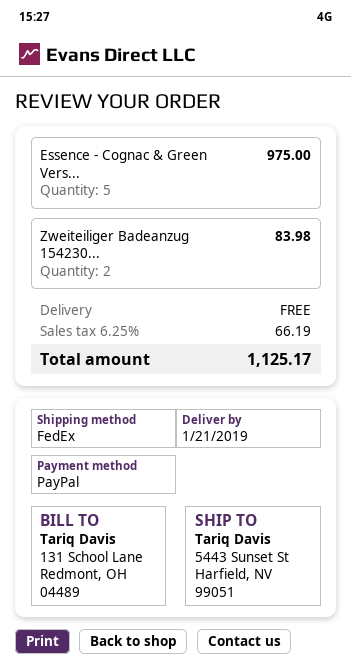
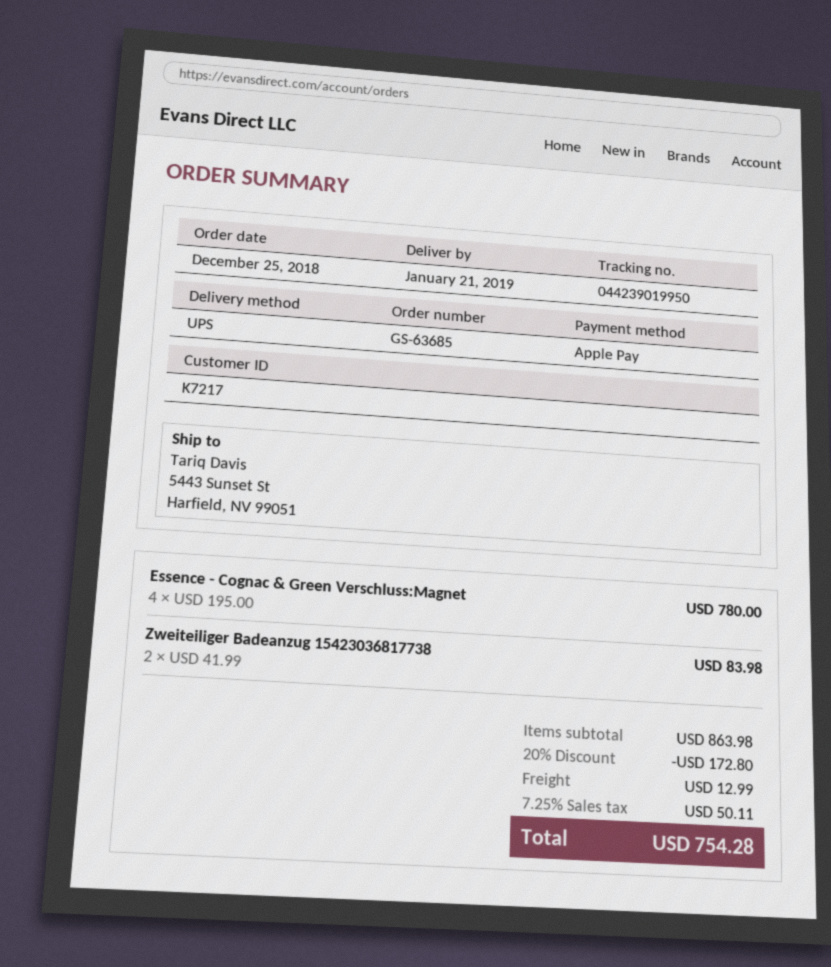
payment method: PayPal -> Apple Pay
shipping method: FedEx -> UPS
Essence - Cognac & Green Vers...: 5 for 975.00 -> 4 for 780.00
discount: none -> 20% = 172.80
shipping: 0.00 -> 12.99
tax: 6.25% = 66.19 -> 7.25% = 50.11
total: 1125.17 -> 754.28

